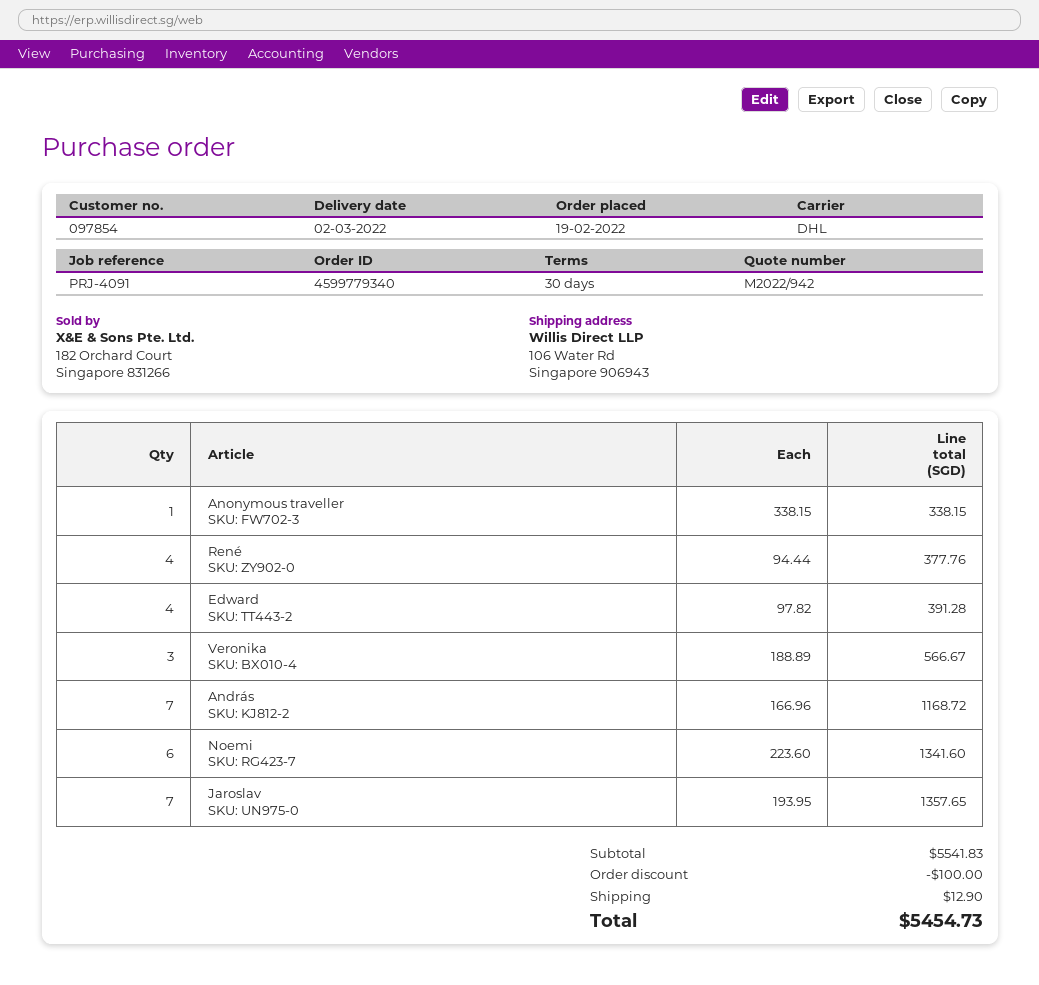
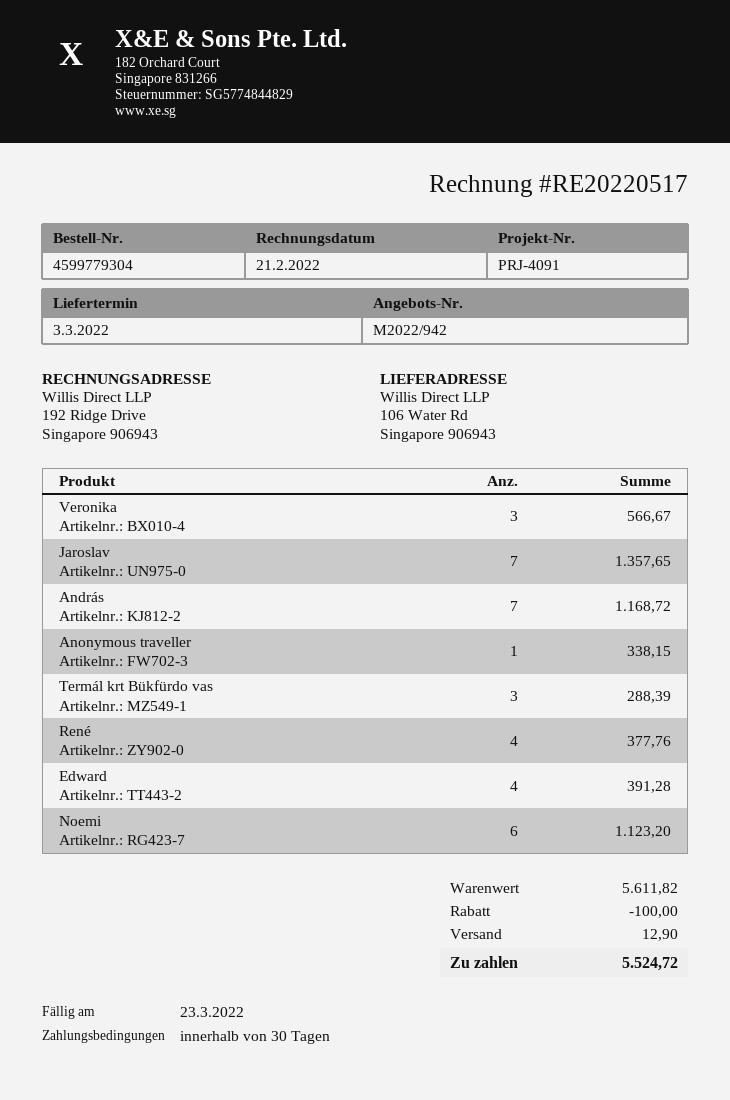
order number: 4599779340 -> 4599779304
delivery date: 2022-03-02 -> 2022-03-03
Noemi: 6 for 1341.60 -> 6 for 1123.20
Termál krt Bükfürdo vas: none -> 3 for 288.39
subtotal: 5541.83 -> 5611.82
total: 5454.73 -> 5524.72

